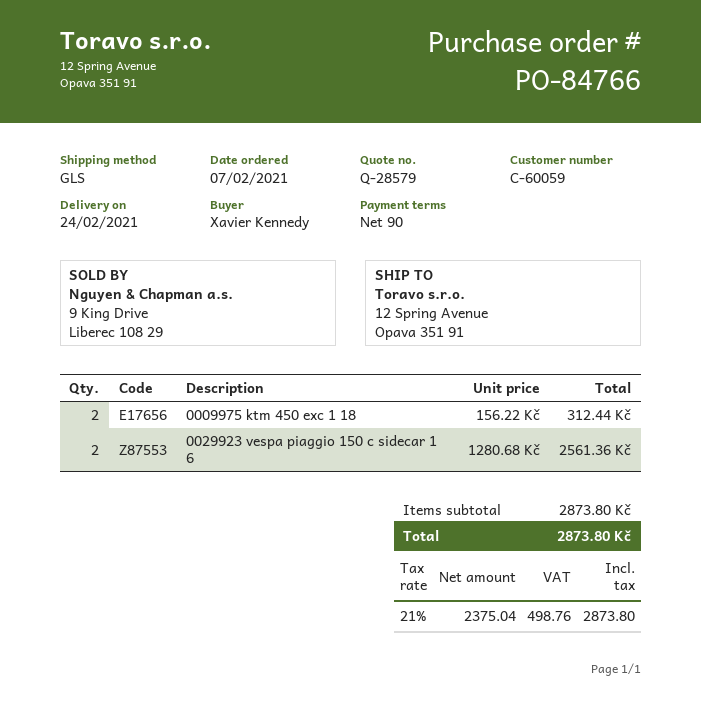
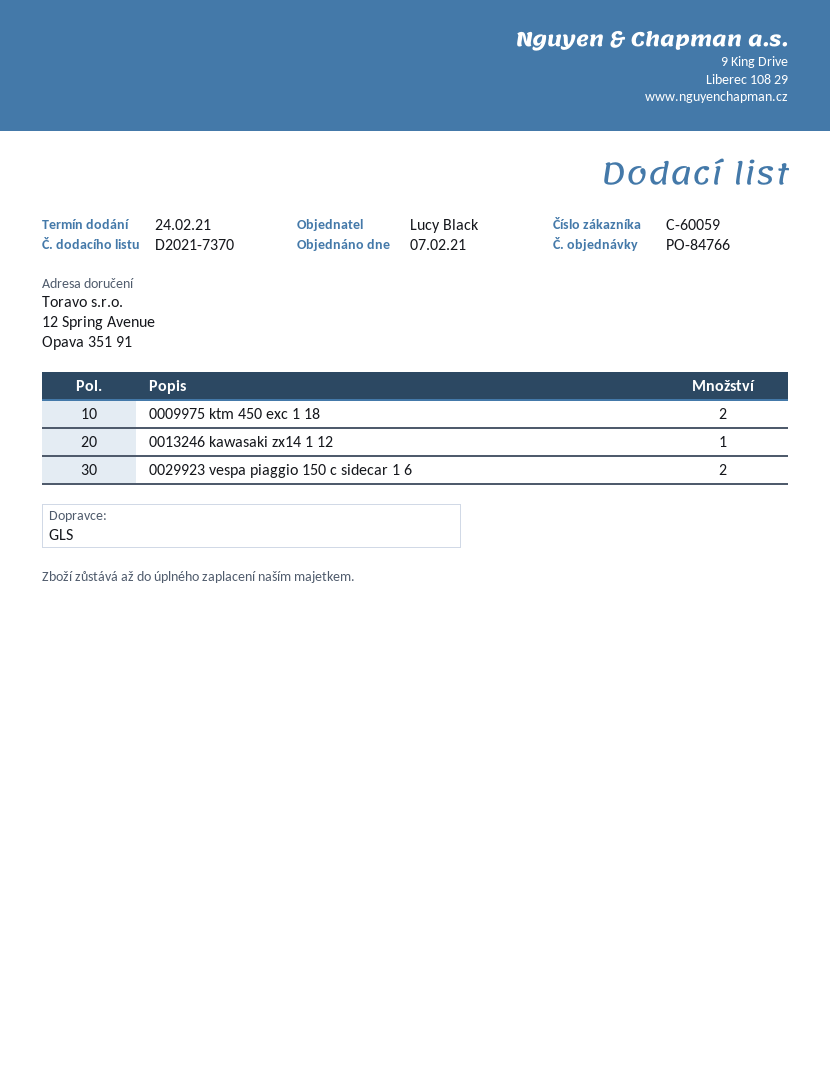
ordered by: Xavier Kennedy -> Lucy Black
0013246 kawasaki zx14 1 12: none -> 1

